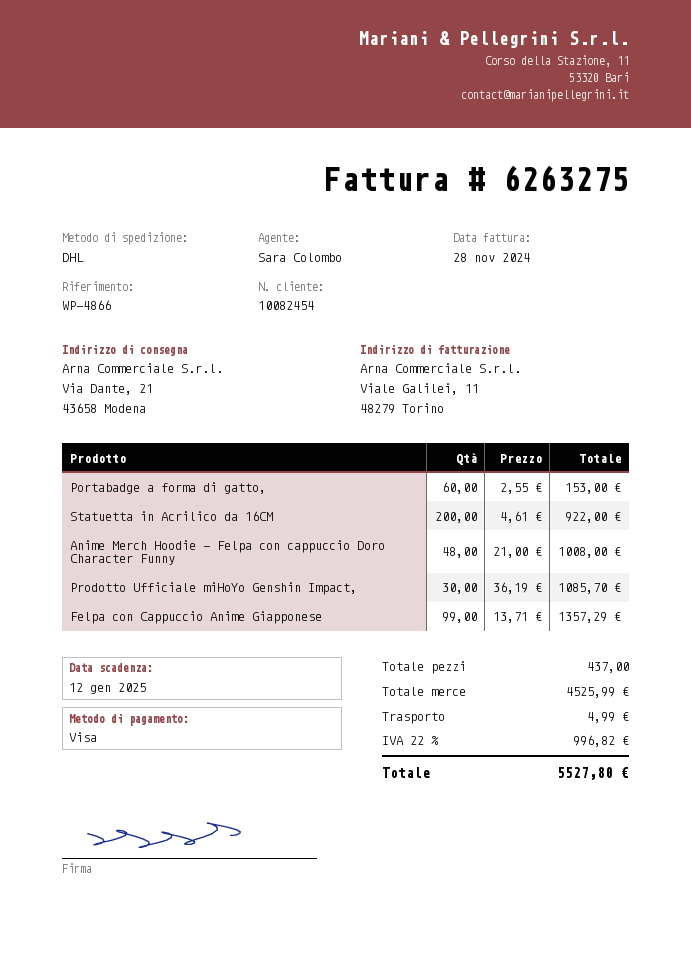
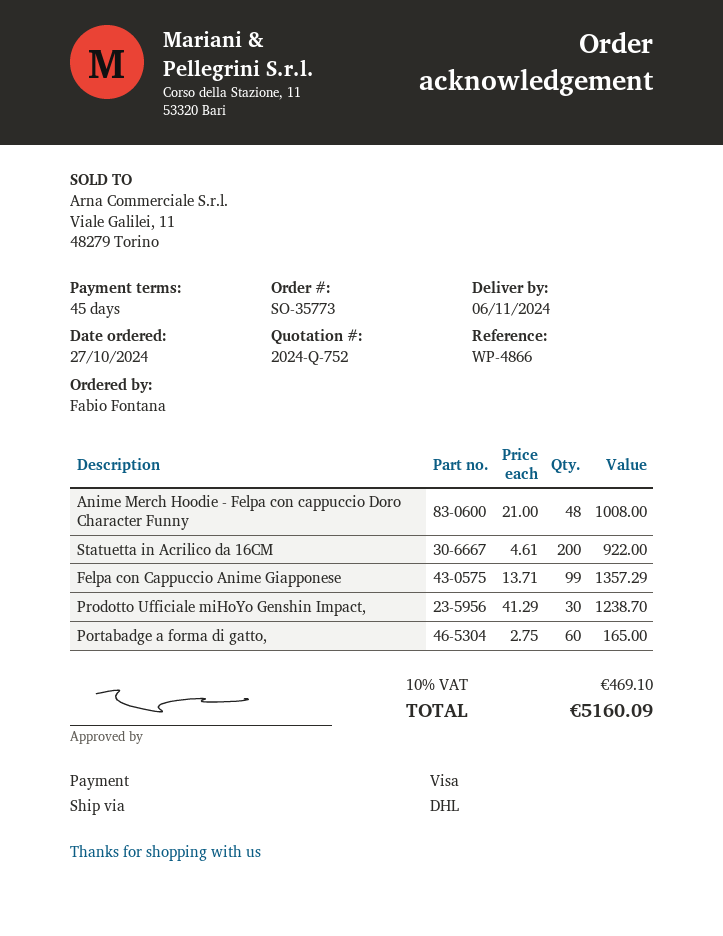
Portabadge a forma di gatto,: 60 x 2.55 = 153.00 -> 60 x 2.75 = 165.00
Prodotto Ufficiale miHoYo Genshin Impact,: 30 x 36.19 = 1085.70 -> 30 x 41.29 = 1238.70
shipping: 4.99 -> none
tax: 22% = 996.82 -> 10% = 469.10
total: 5527.80 -> 5160.09

